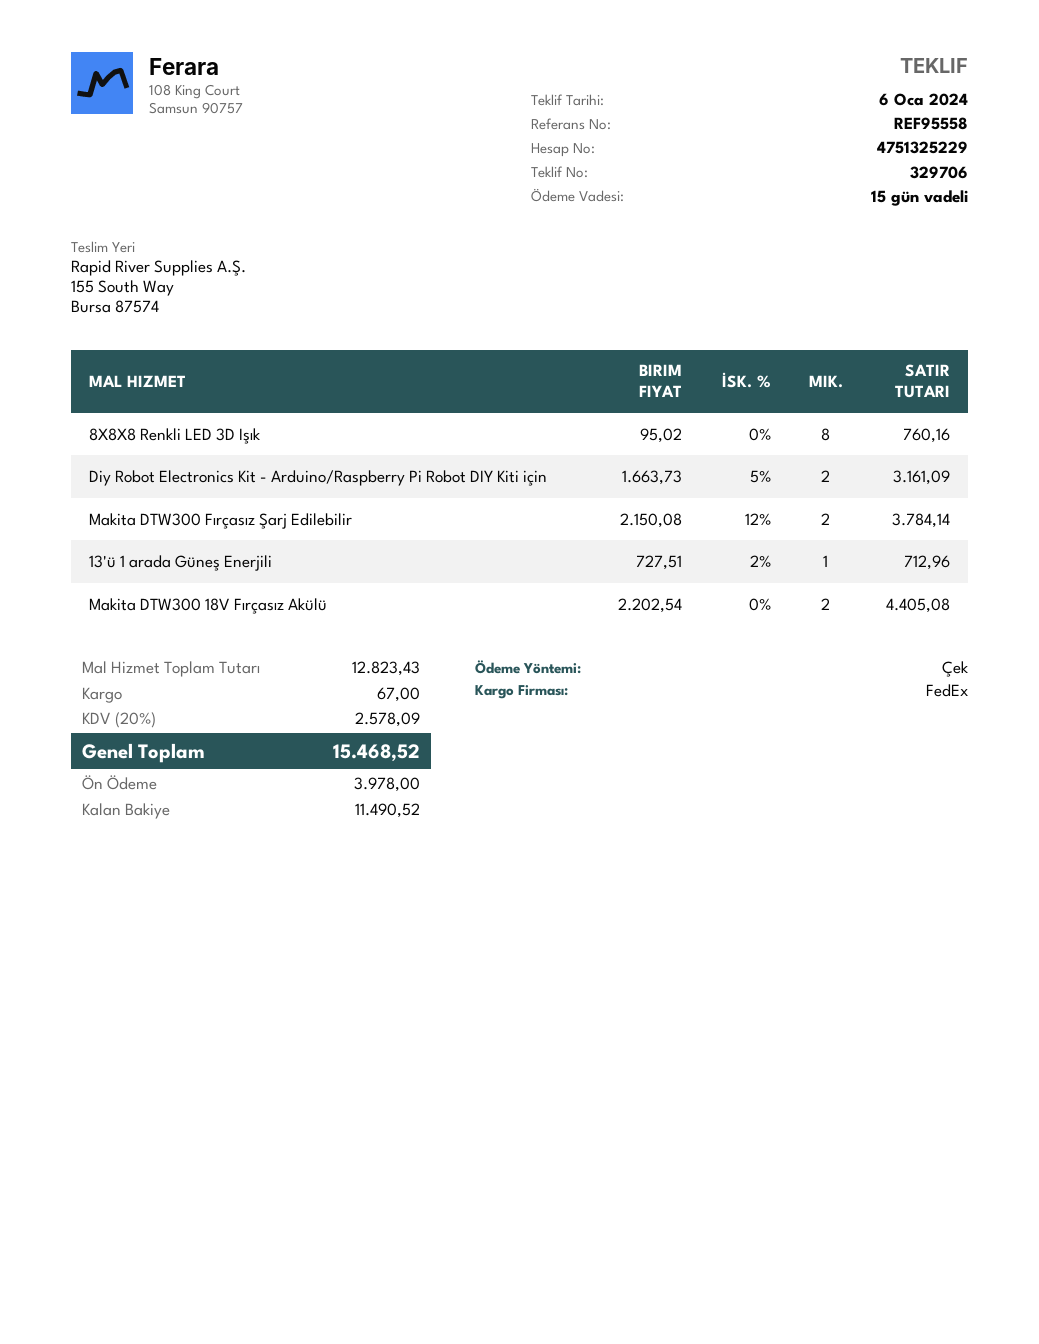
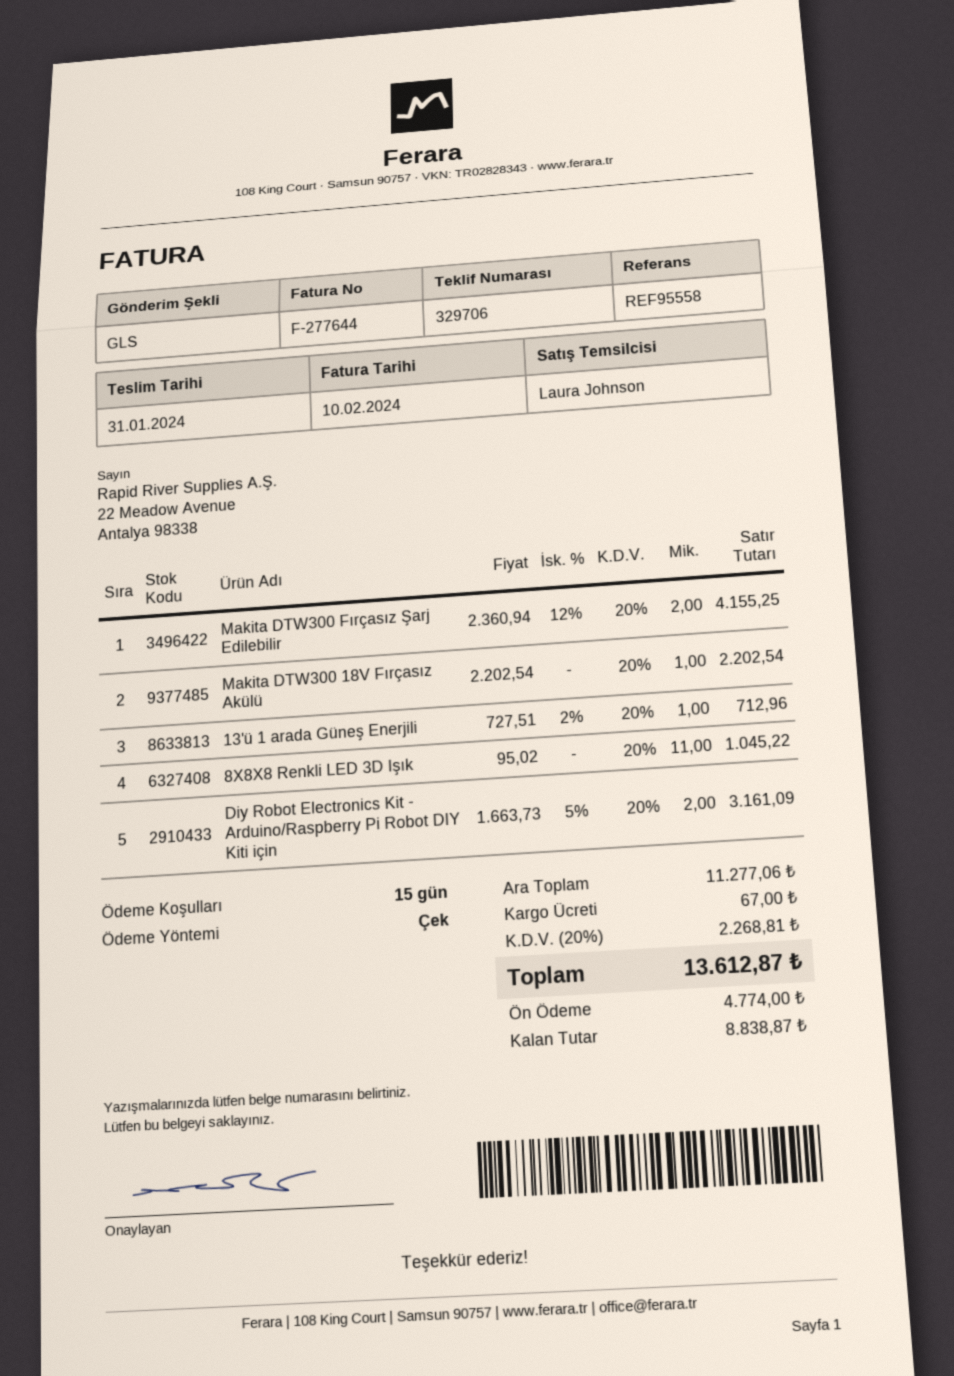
shipping method: FedEx -> GLS
8X8X8 Renkli LED 3D Işık: 8 x 95.02 = 760.16 -> 11 x 95.02 = 1045.22
Makita DTW300 Fırçasız Şarj Edilebilir: 2 x 2150.08 - 12% = 3784.14 -> 2 x 2360.94 - 12% = 4155.25
Makita DTW300 18V Fırçasız Akülü: 2 x 2202.54 = 4405.08 -> 1 x 2202.54 = 2202.54
subtotal: 12823.43 -> 11277.06
tax: 20% = 2578.09 -> 20% = 2268.81
total: 15468.52 -> 13612.87
deposit: 3978.00 -> 4774.00
balance: 11490.52 -> 8838.87

